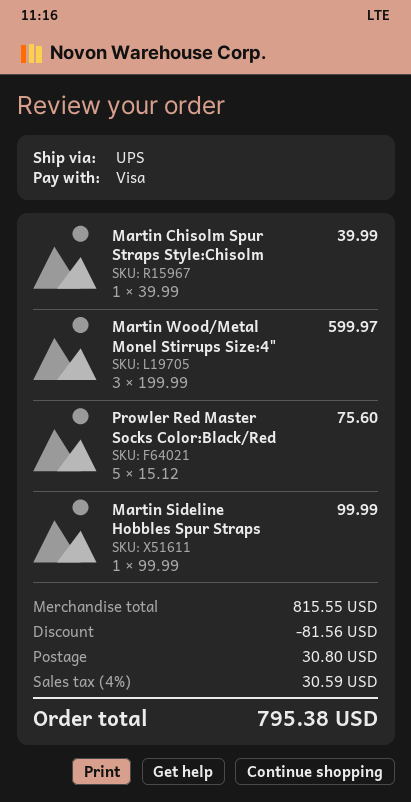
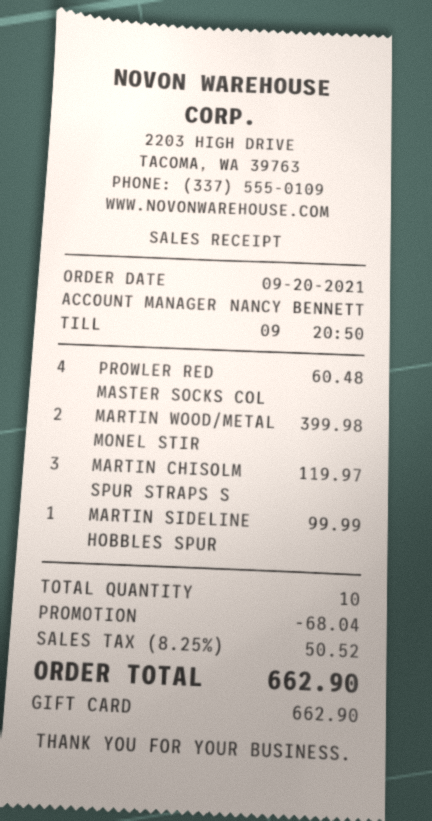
payment method: Visa -> gift card
Martin Chisolm Spur Straps Style:Chisolm: 1 for 39.99 -> 3 for 119.97
Martin Wood/Metal Monel Stirrups Size:4": 3 for 599.97 -> 2 for 399.98
Prowler Red Master Socks Color:Black/Red: 5 for 75.60 -> 4 for 60.48
discount: 81.56 -> 68.04
shipping: 30.80 -> none
tax: 4% = 30.59 -> 8.25% = 50.52
total: 795.38 -> 662.90

